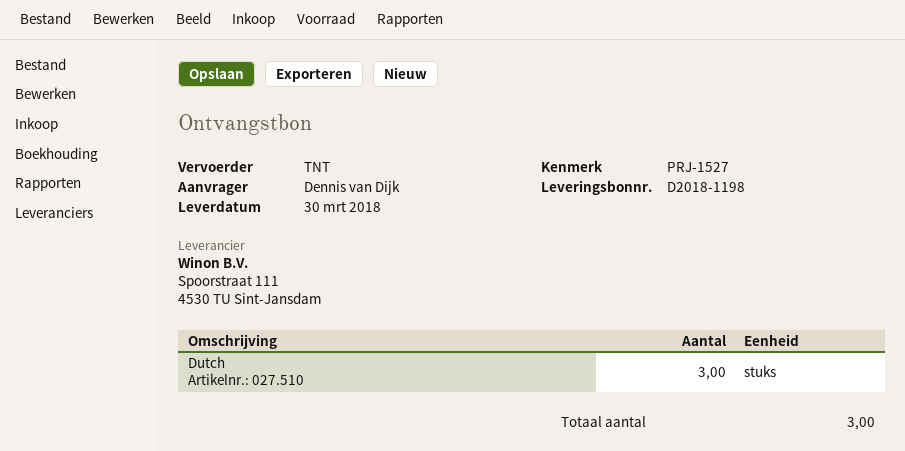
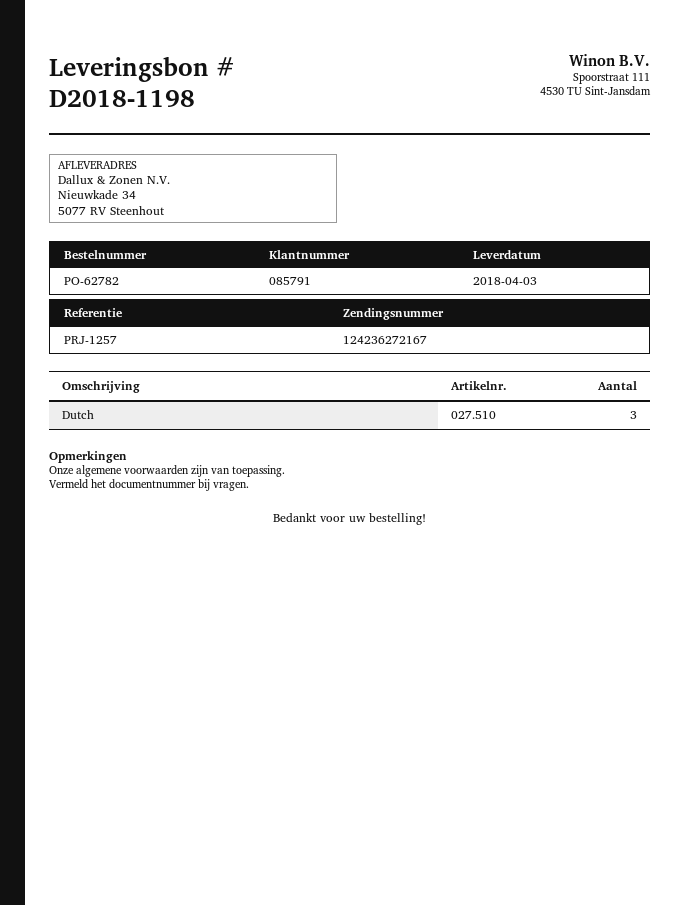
delivery date: 2018-03-30 -> 2018-04-03
reference: PRJ-1527 -> PRJ-1257

